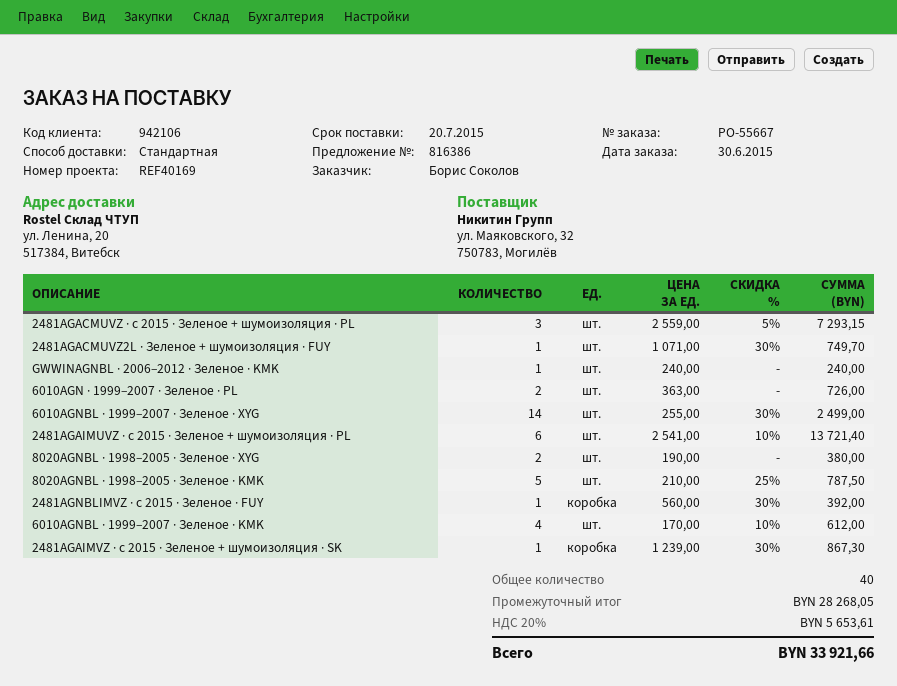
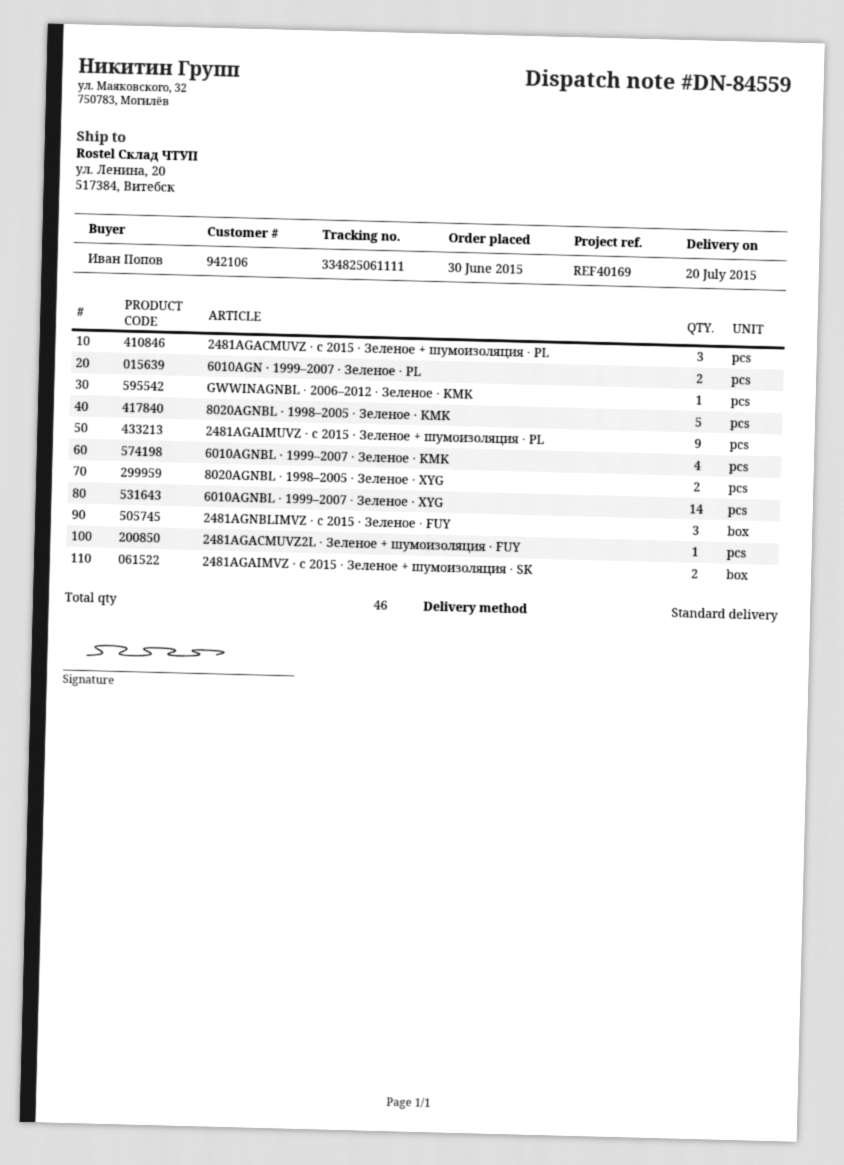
ordered by: Борис Соколов -> Иван Попов
2481AGAIMUVZ · с 2015 · Зеленое + шумоизоляция · PL: 6 -> 9
2481AGNBLIMVZ · с 2015 · Зеленое · FUY: 1 -> 3
2481AGAIMVZ · с 2015 · Зеленое + шумоизоляция · SK: 1 -> 2
total quantity: 40 -> 46

